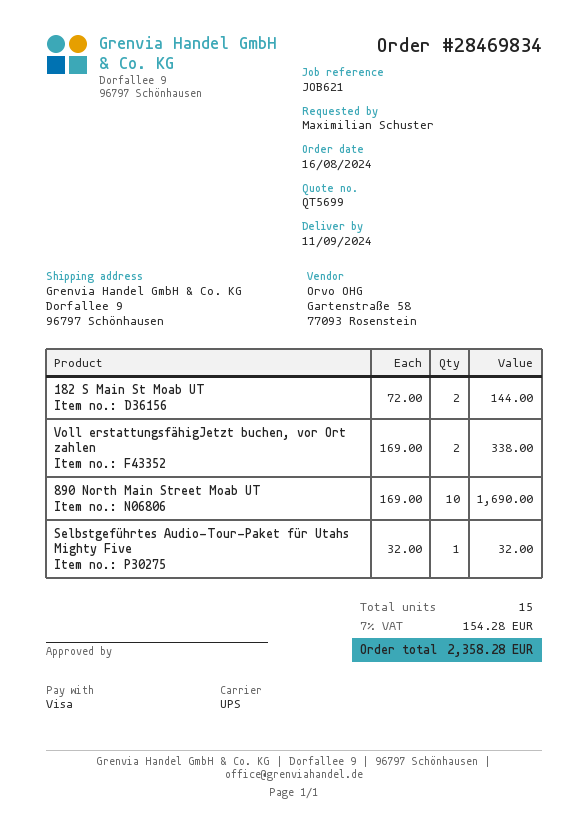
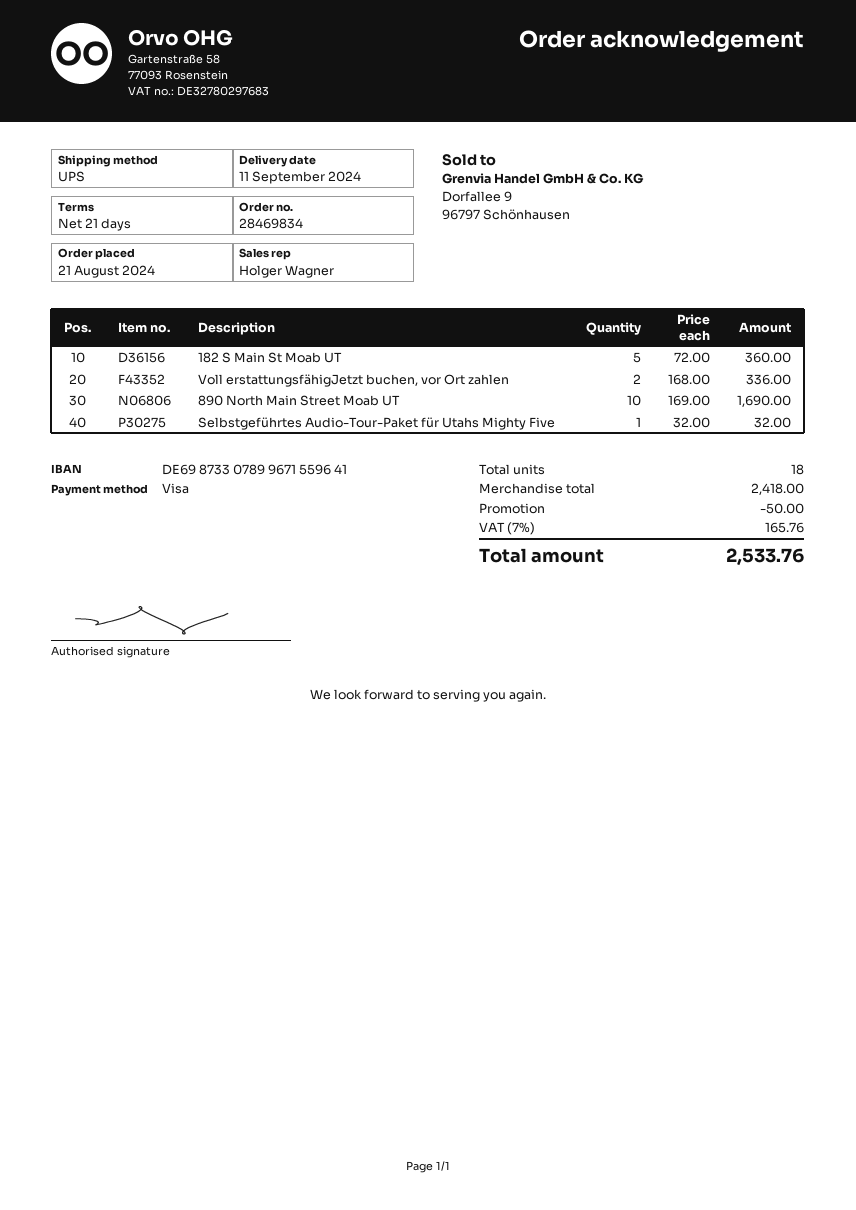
order date: 2024-08-16 -> 2024-08-21
182 S Main St Moab UT: 2 x 72.00 = 144.00 -> 5 x 72.00 = 360.00
Voll erstattungsfähigJetzt buchen, vor Ort zahlen: 2 x 169.00 = 338.00 -> 2 x 168.00 = 336.00
total quantity: 15 -> 18
discount: none -> 50.00
tax: 7% = 154.28 -> 7% = 165.76
total: 2358.28 -> 2533.76

